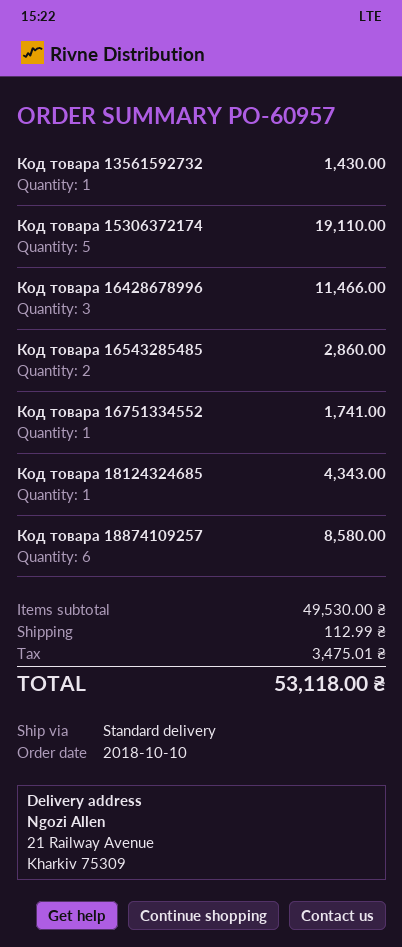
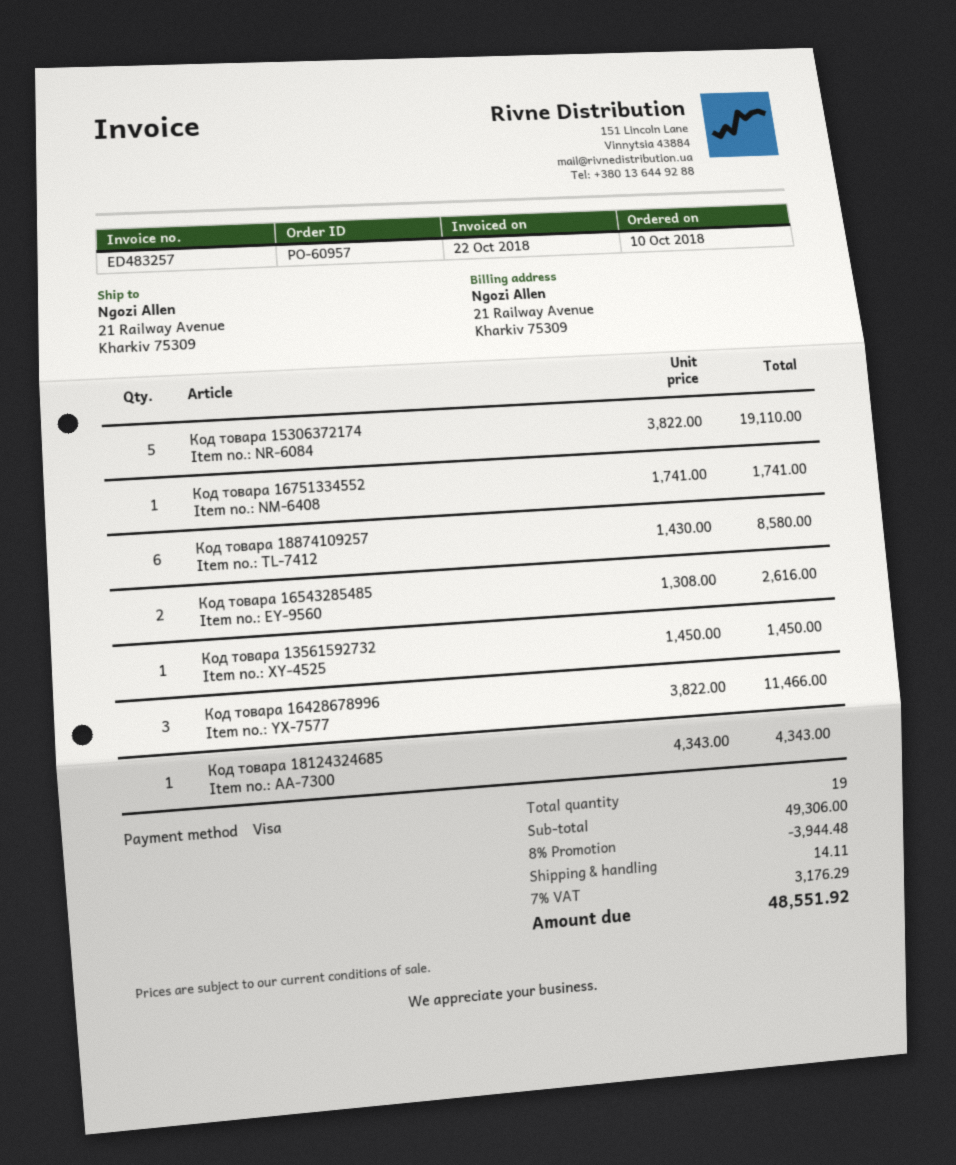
Код товара 13561592732: 1 for 1430.00 -> 1 for 1450.00
Код товара 16543285485: 2 for 2860.00 -> 2 for 2616.00
subtotal: 49530.00 -> 49306.00
discount: none -> 8% = 3944.48
shipping: 112.99 -> 14.11
tax: 3475.01 -> 3176.29
total: 53118.00 -> 48551.92

